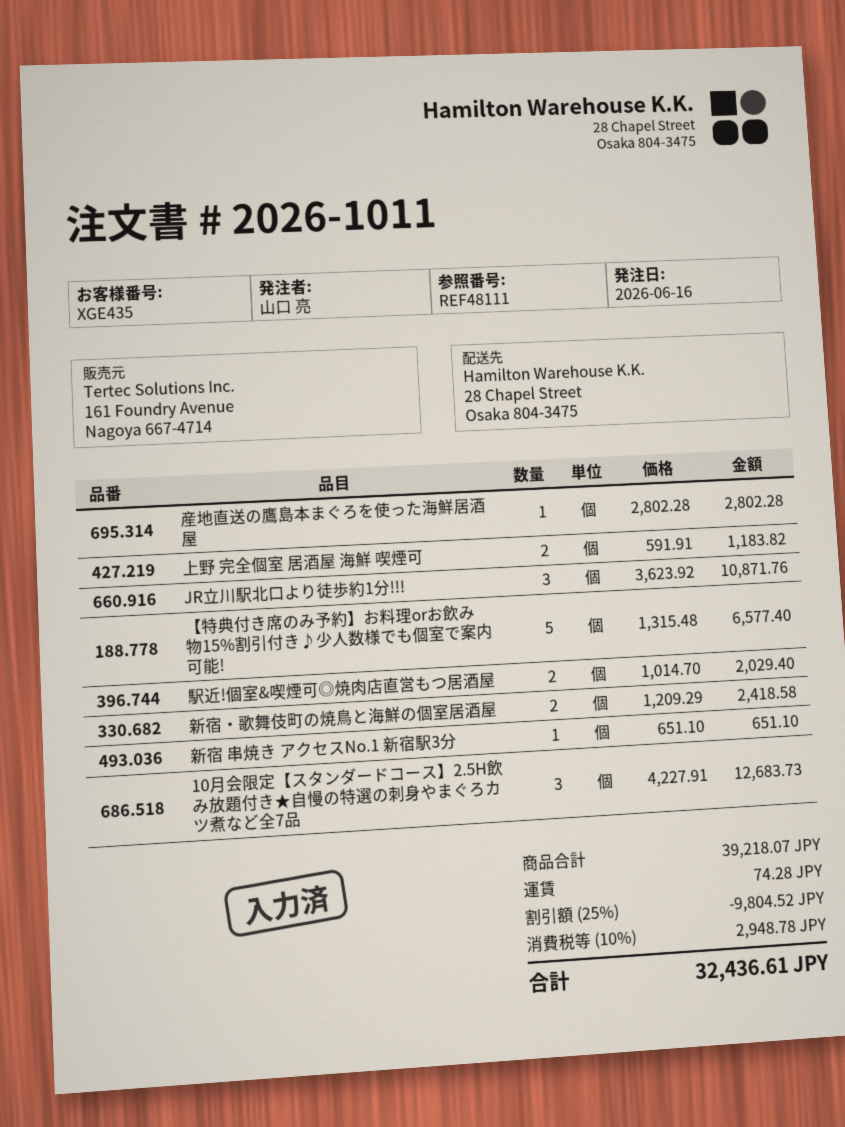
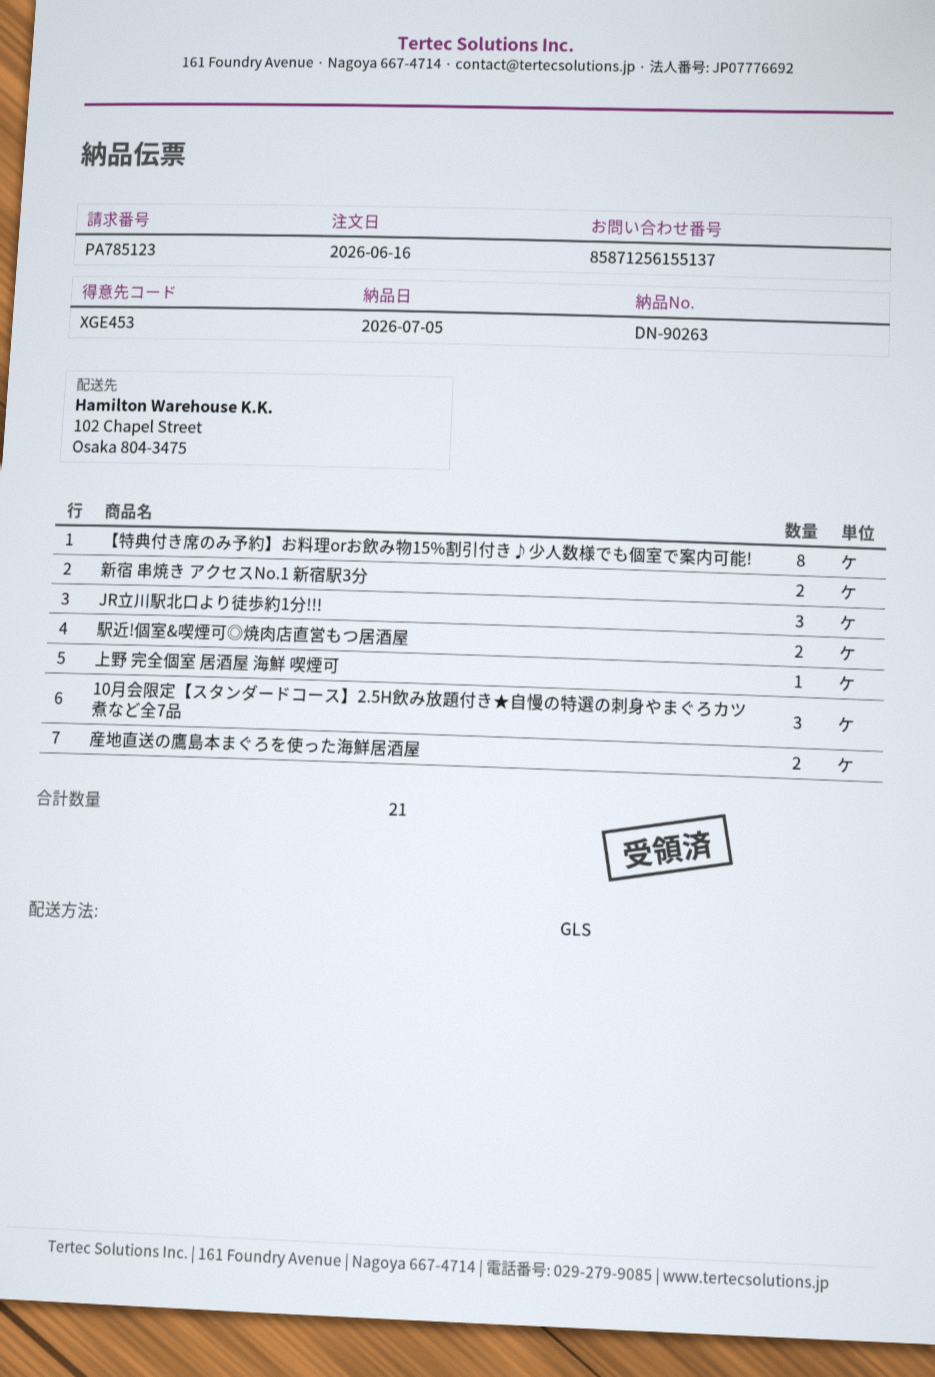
customer number: XGE435 -> XGE453
ship to: 28 Chapel Street, Osaka 804-3475 -> 102 Chapel Street, Osaka 804-3475
産地直送の鷹島本まぐろを使った海鮮居酒屋: 1 -> 2
上野 完全個室 居酒屋 海鮮 喫煙可: 2 -> 1
【特典付き席のみ予約】お料理orお飲み物15%割引付き♪少人数様でも個室で案内可能!: 5 -> 8
新宿・歌舞伎町の焼鳥と海鮮の個室居酒屋: 2 -> none
新宿 串焼き アクセスNo.1 新宿駅3分: 1 -> 2

